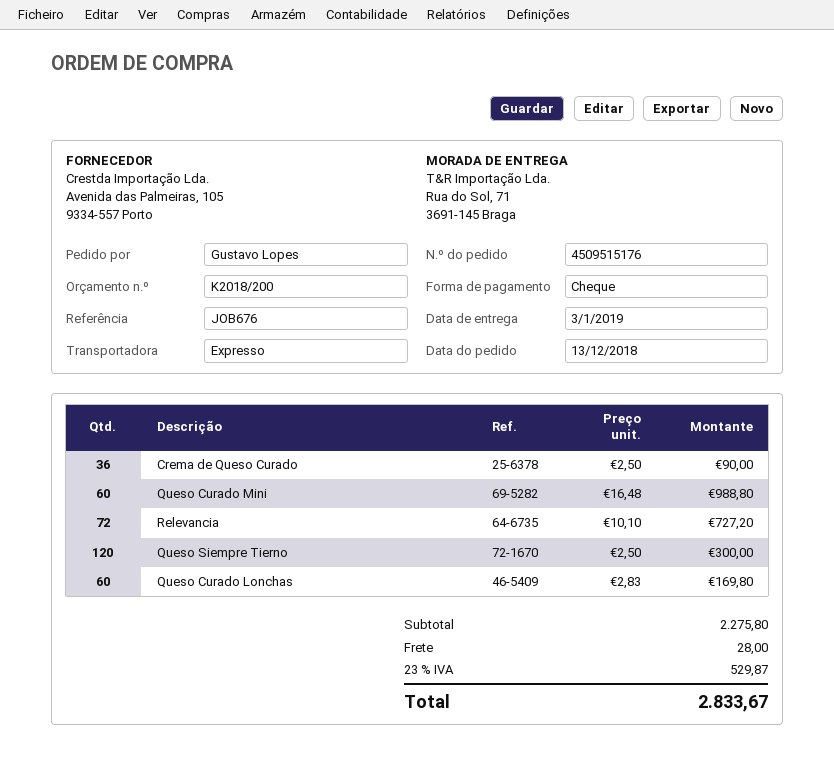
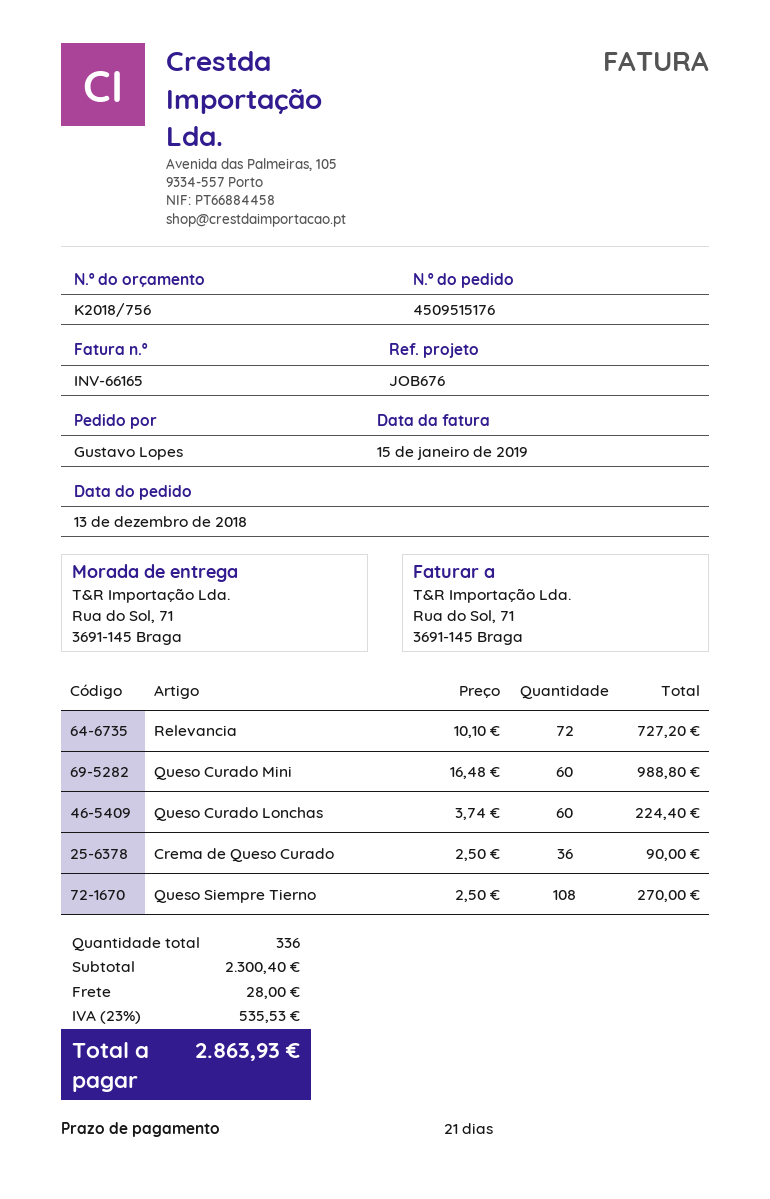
quote number: K2018/200 -> K2018/756
Queso Siempre Tierno: 120 x 2.50 = 300.00 -> 108 x 2.50 = 270.00
Queso Curado Lonchas: 60 x 2.83 = 169.80 -> 60 x 3.74 = 224.40
subtotal: 2275.80 -> 2300.40
tax: 23% = 529.87 -> 23% = 535.53
total: 2833.67 -> 2863.93

